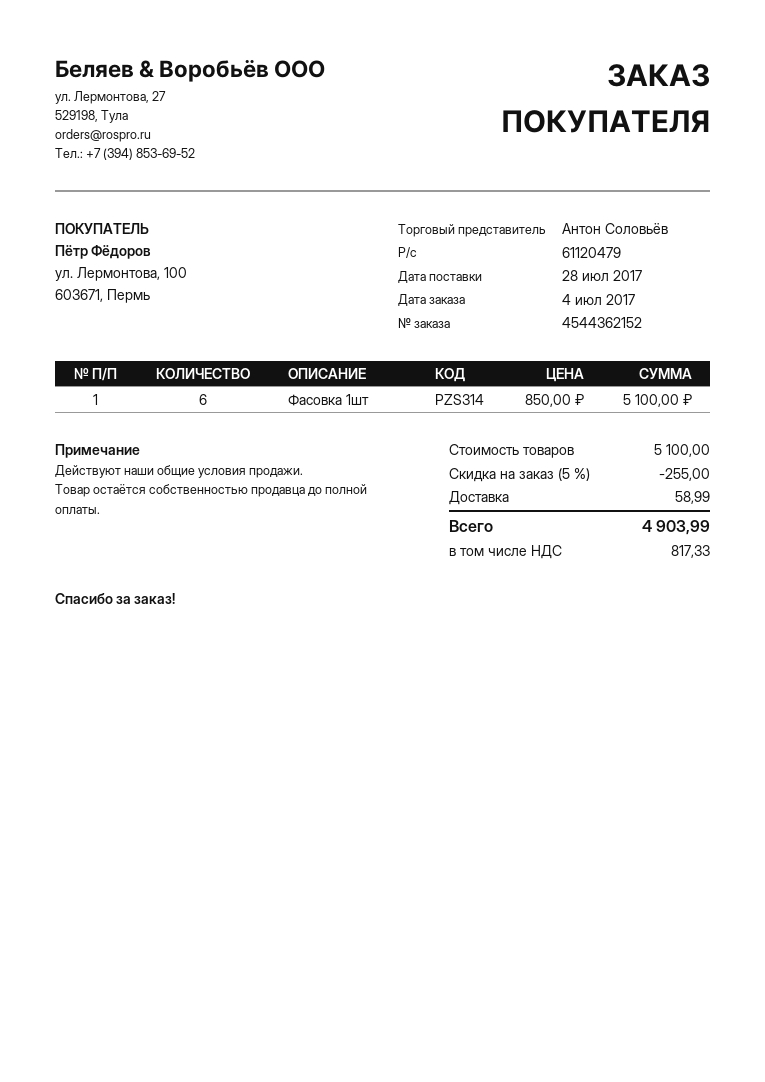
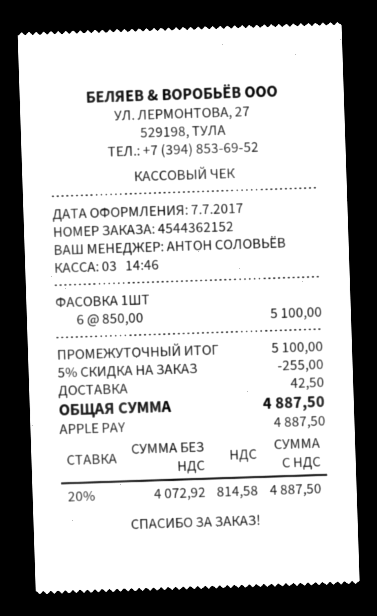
order date: 2017-07-04 -> 2017-07-07
shipping: 58.99 -> 42.50
tax: 817.33 -> 814.58
total: 4903.99 -> 4887.50

